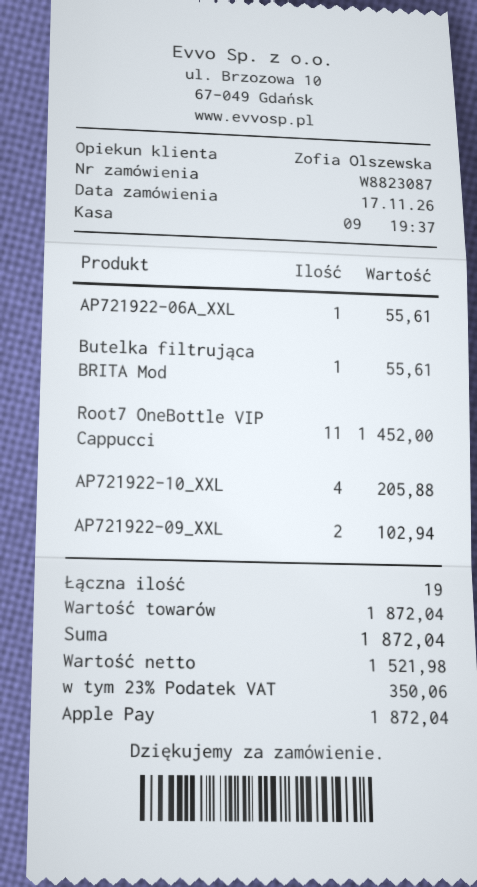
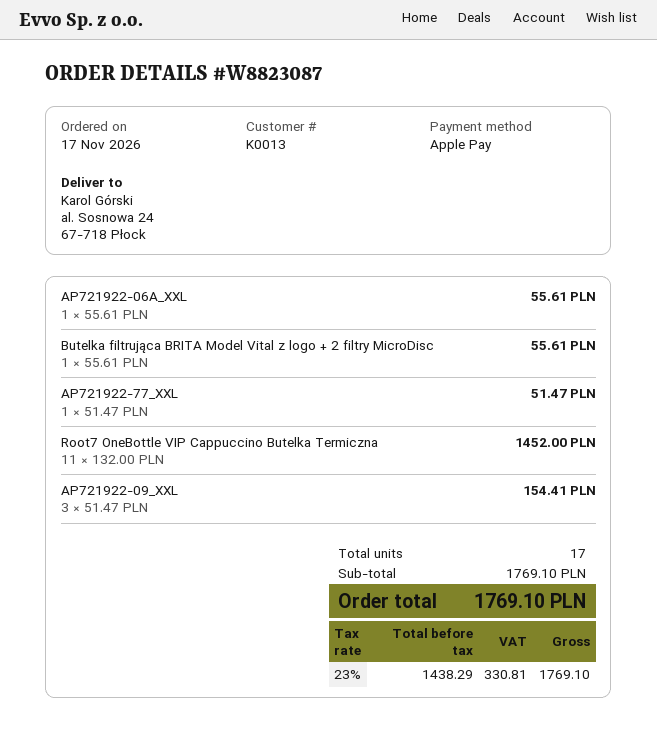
AP721922-10_XXL: 4 for 205.88 -> none
AP721922-09_XXL: 2 for 102.94 -> 3 for 154.41
AP721922-77_XXL: none -> 1 for 51.47
total quantity: 19 -> 17
subtotal: 1872.04 -> 1769.10
net: 1521.98 -> 1438.29
tax: 23% = 350.06 -> 23% = 330.81
total: 1872.04 -> 1769.10

